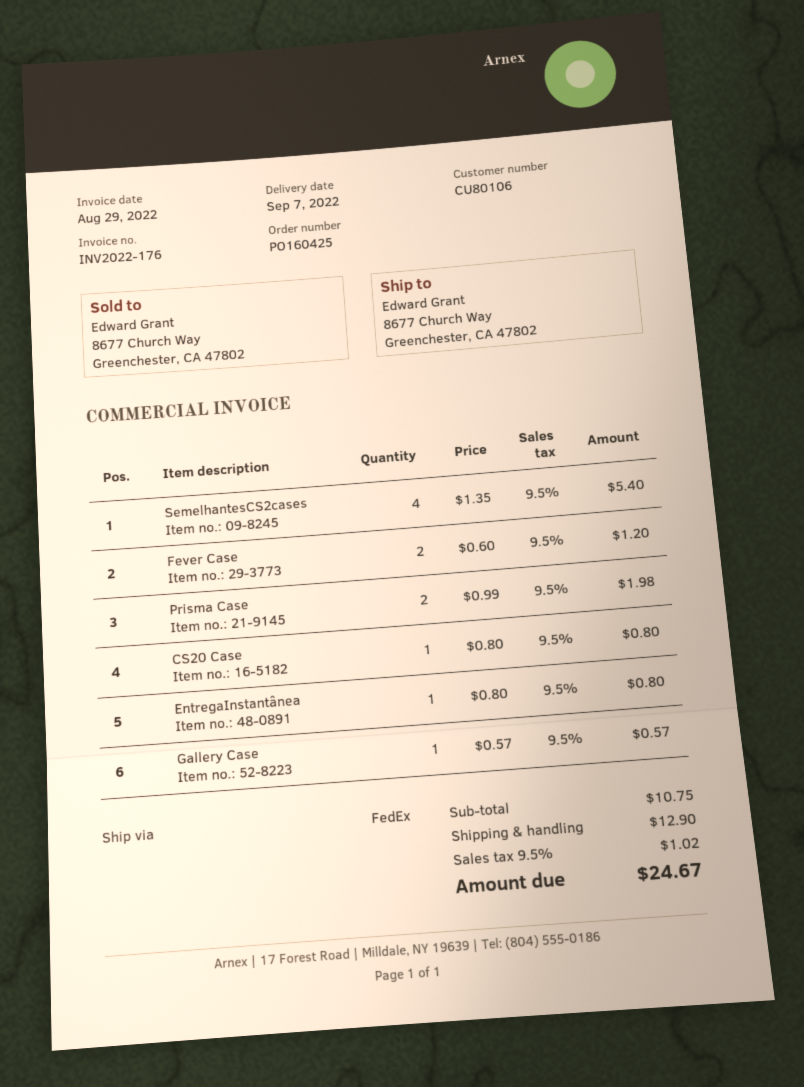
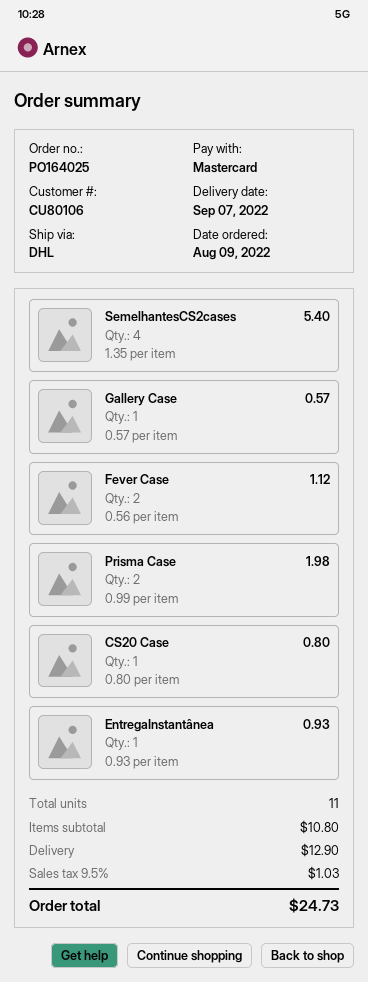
order number: PO160425 -> PO164025
shipping method: FedEx -> DHL
Fever Case: 2 x 0.60 = 1.20 -> 2 x 0.56 = 1.12
EntregaInstantânea: 1 x 0.80 = 0.80 -> 1 x 0.93 = 0.93
subtotal: 10.75 -> 10.80
tax: 9.5% = 1.02 -> 9.5% = 1.03
total: 24.67 -> 24.73

